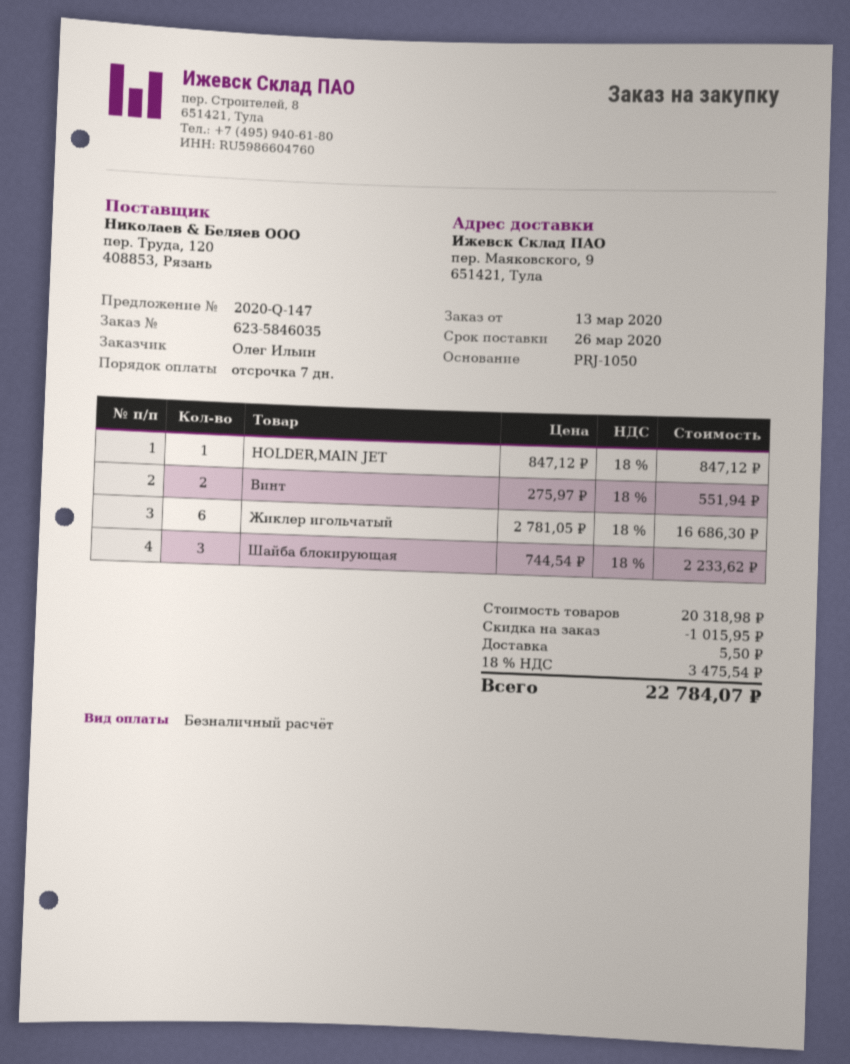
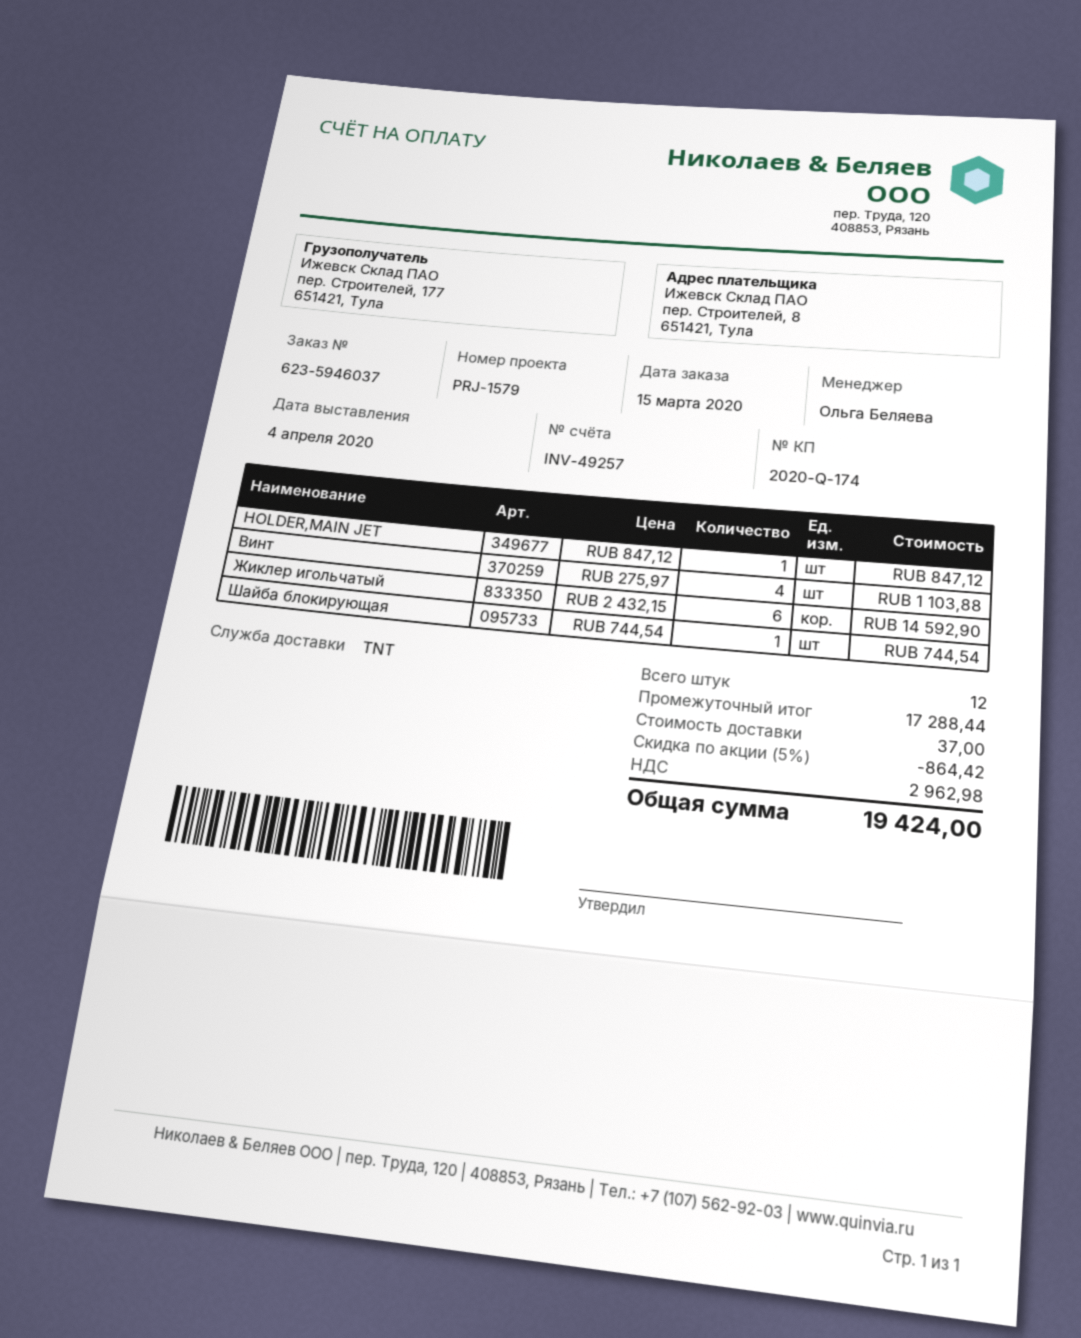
quote number: 2020-Q-147 -> 2020-Q-174
order number: 623-5846035 -> 623-5946037
order date: 2020-03-13 -> 2020-03-15
reference: PRJ-1050 -> PRJ-1579
ship to: пер. Маяковского, 9, 651421, Тула -> пер. Строителей, 177, 651421, Тула
Винт: 2 x 275.97 = 551.94 -> 4 x 275.97 = 1103.88
Жиклер игольчатый: 6 x 2781.05 = 16686.30 -> 6 x 2432.15 = 14592.90
Шайба блокирующая: 3 x 744.54 = 2233.62 -> 1 x 744.54 = 744.54
subtotal: 20318.98 -> 17288.44
discount: 1015.95 -> 864.42
shipping: 5.50 -> 37.00
tax: 3475.54 -> 2962.98
total: 22784.07 -> 19424.00

